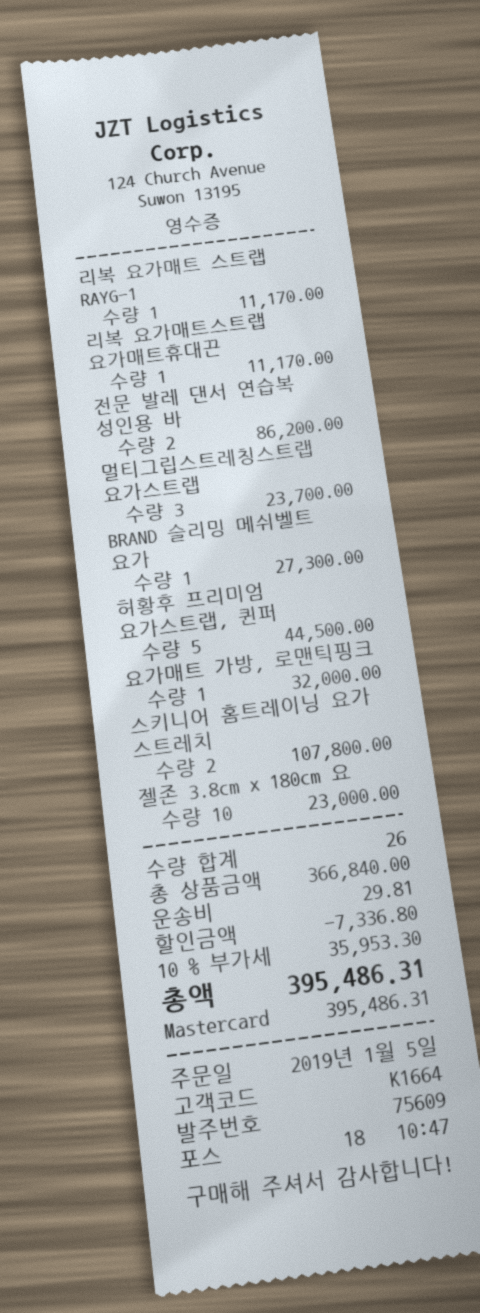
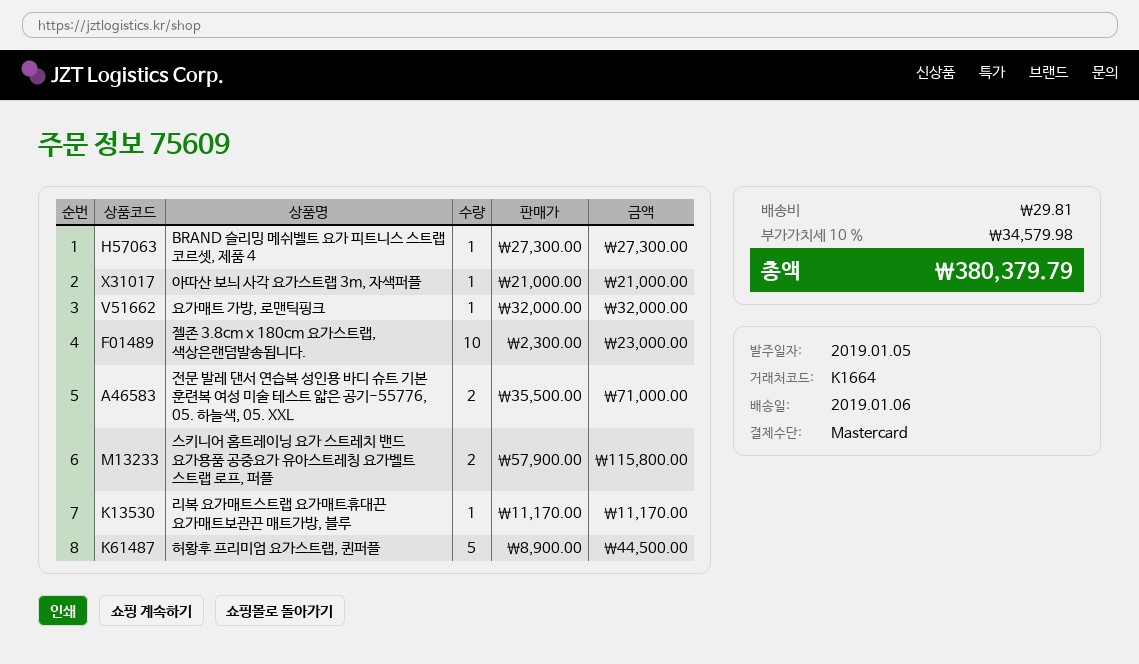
리복 요가매트 스트랩 RAYG-1: 1 for 11170.00 -> none
전문 발레 댄서 연습복 성인용 바: 2 for 86200.00 -> 2 for 71000.00
멀티그립스트레칭스트랩 요가스트랩: 3 for 23700.00 -> none
스키니어 홈트레이닝 요가 스트레치: 2 for 107800.00 -> 2 for 115800.00
아따산 보늬 사각 요가스트랩 3m, 자색퍼플: none -> 1 for 21000.00
discount: 7336.80 -> none
tax: 10% = 35953.30 -> 10% = 34579.98
total: 395486.31 -> 380379.79

